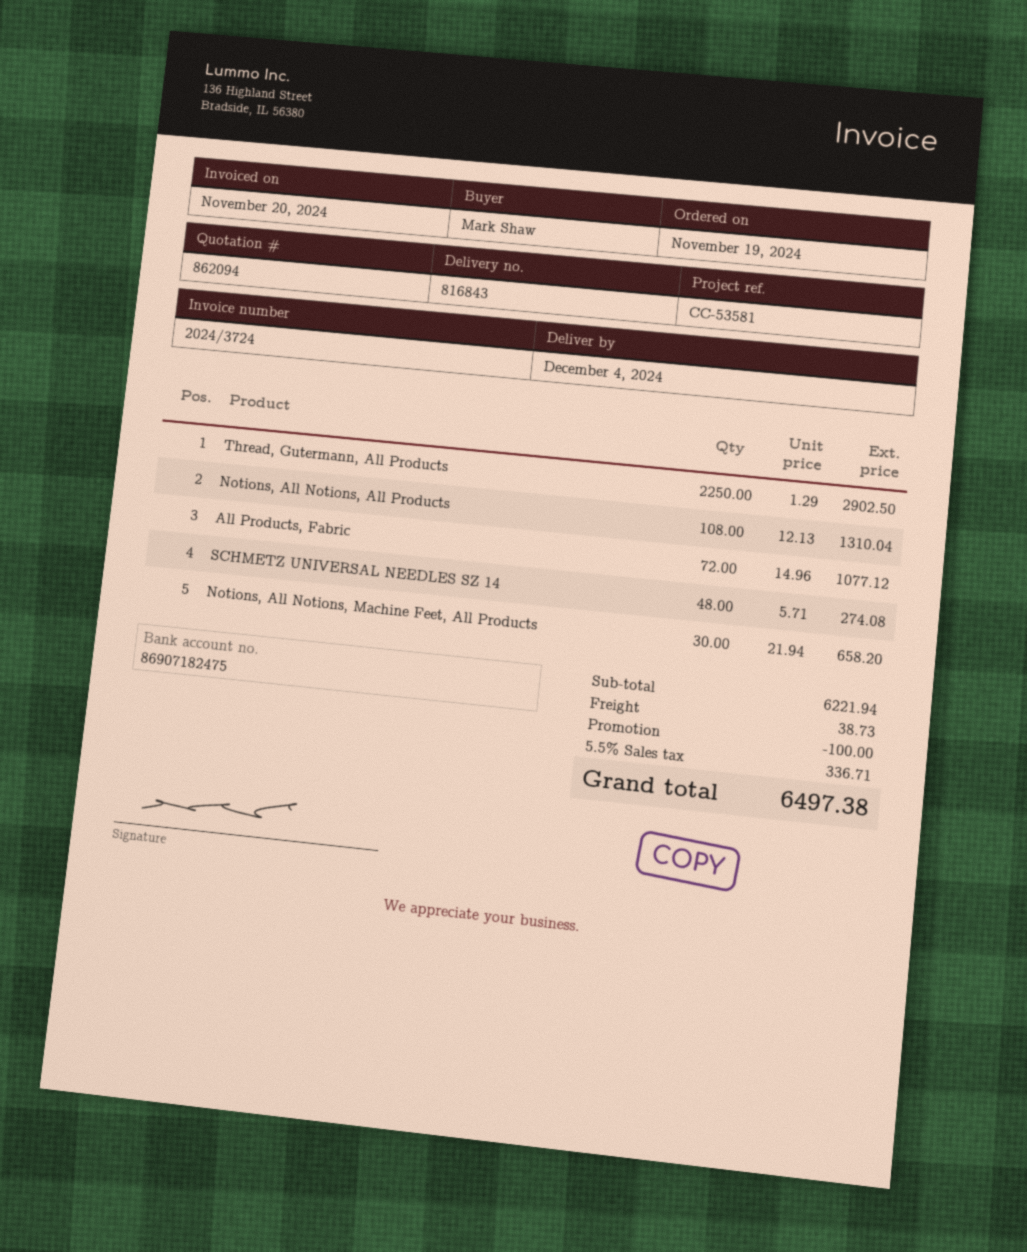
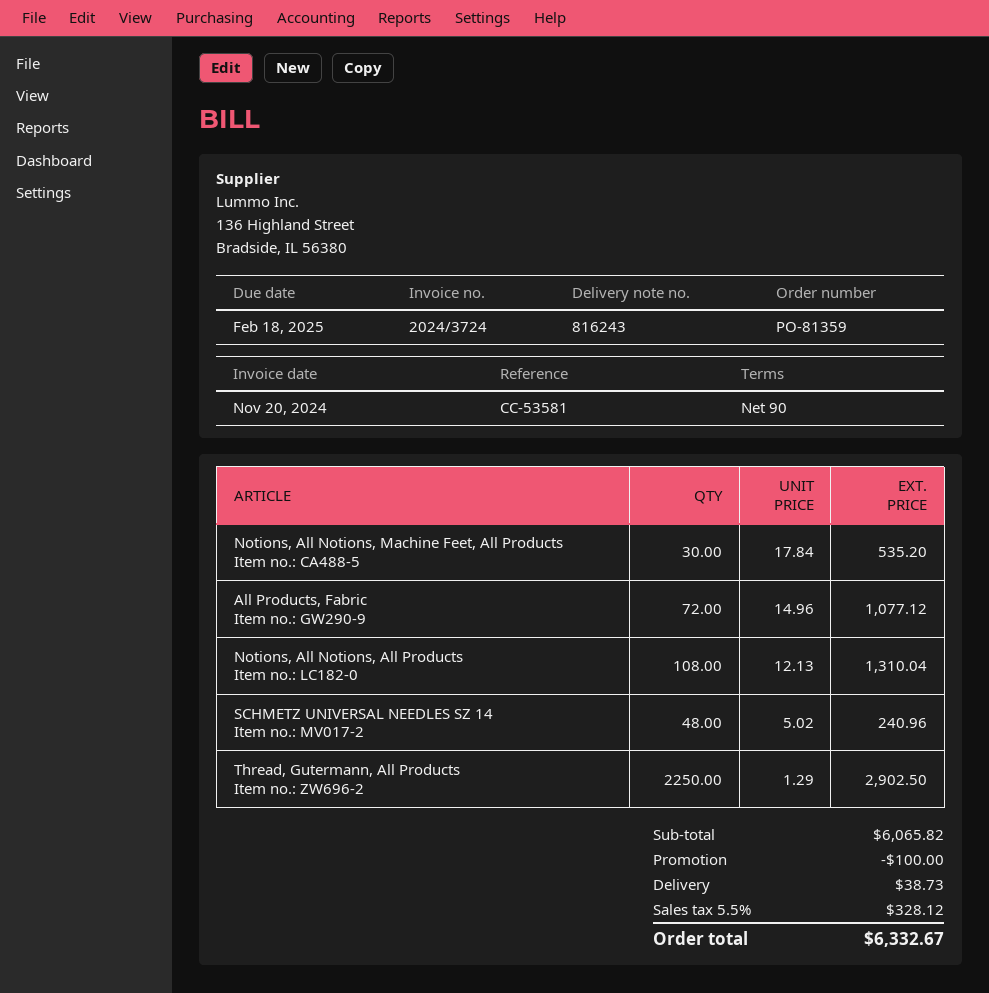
delivery note number: 816843 -> 816243
SCHMETZ UNIVERSAL NEEDLES SZ 14: 48 x 5.71 = 274.08 -> 48 x 5.02 = 240.96
Notions, All Notions, Machine Feet, All Products: 30 x 21.94 = 658.20 -> 30 x 17.84 = 535.20
subtotal: 6221.94 -> 6065.82
tax: 5.5% = 336.71 -> 5.5% = 328.12
total: 6497.38 -> 6332.67

